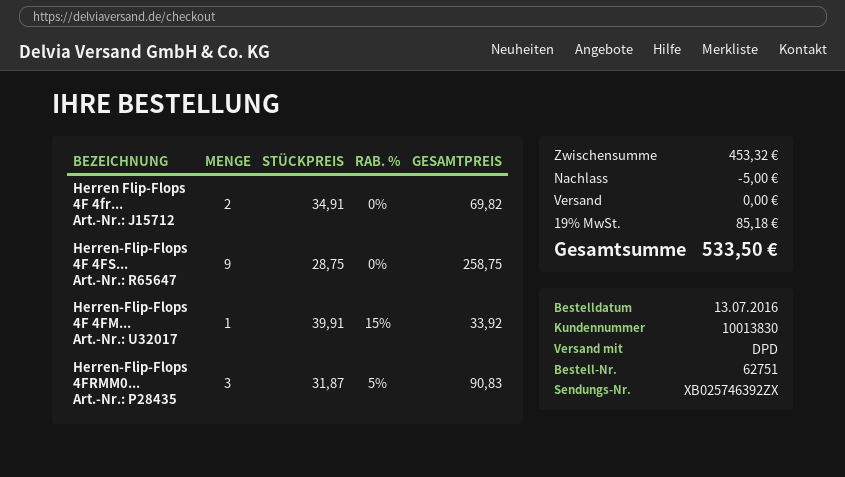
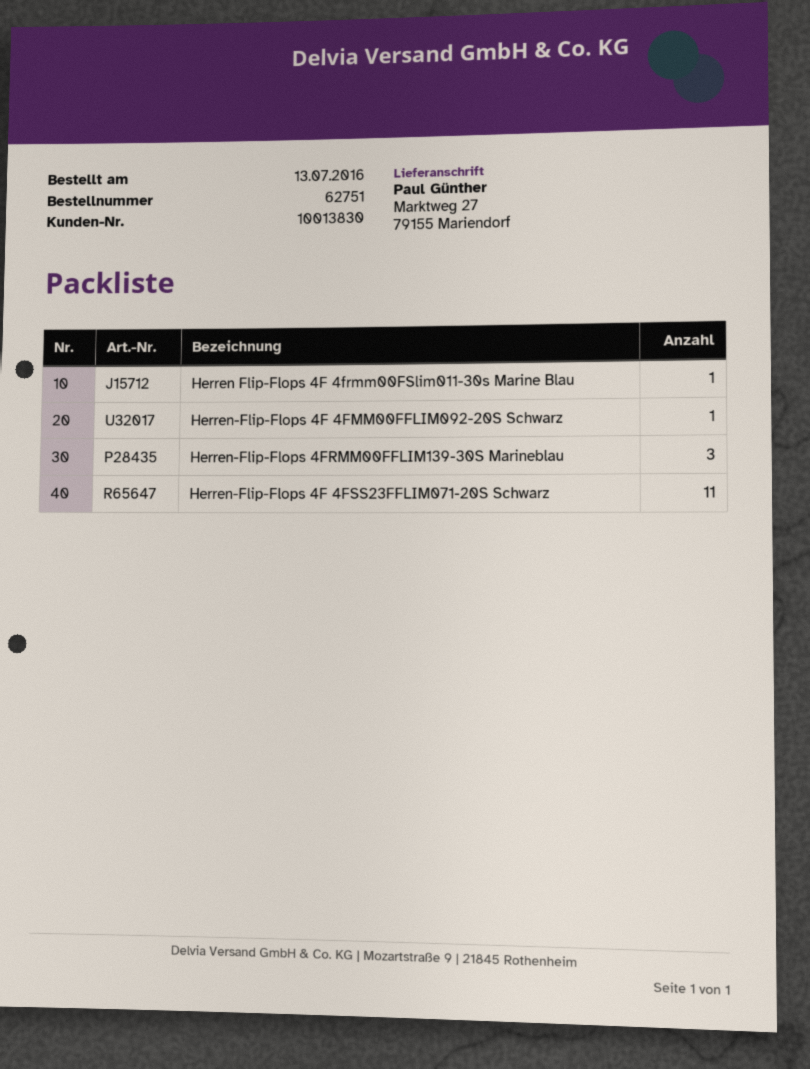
Herren Flip-Flops 4F 4fr...: 2 -> 1
Herren-Flip-Flops 4F 4FS...: 9 -> 11

